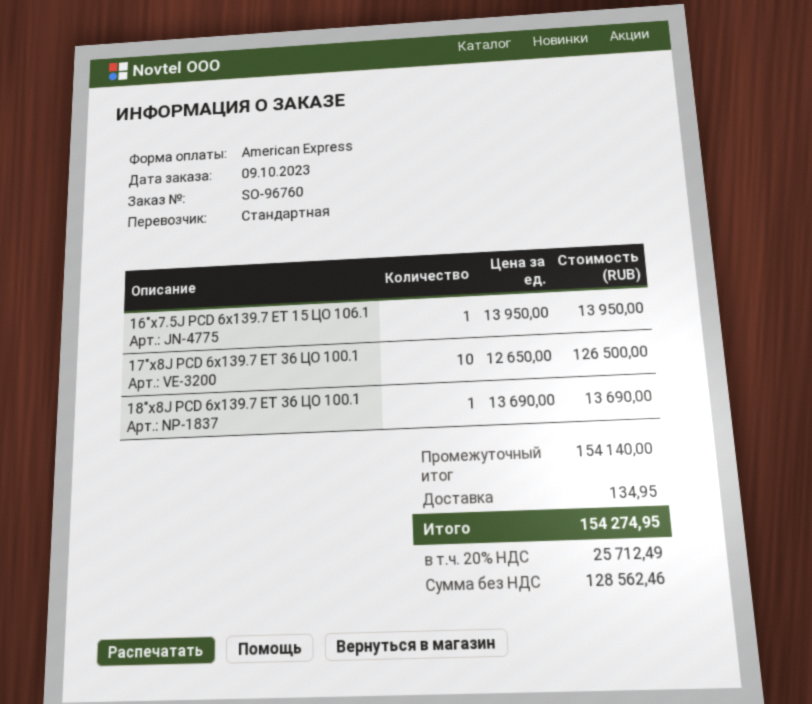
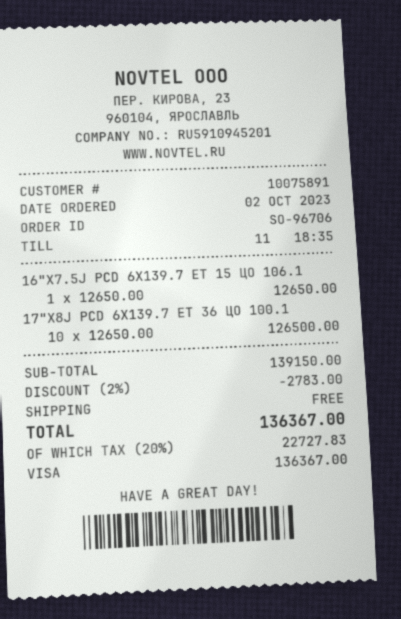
order number: SO-96760 -> SO-96706
order date: 2023-10-09 -> 2023-10-02
payment method: American Express -> Visa
16"x7.5J PCD 6x139.7 ЕТ 15 ЦО 106.1: 1 x 13950.00 = 13950.00 -> 1 x 12650.00 = 12650.00
18"x8J PCD 6x139.7 ЕТ 36 ЦО 100.1: 1 x 13690.00 = 13690.00 -> none
subtotal: 154140.00 -> 139150.00
discount: none -> 2% = 2783.00
shipping: 134.95 -> 0.00
tax: 20% = 25712.49 -> 20% = 22727.83
total: 154274.95 -> 136367.00

